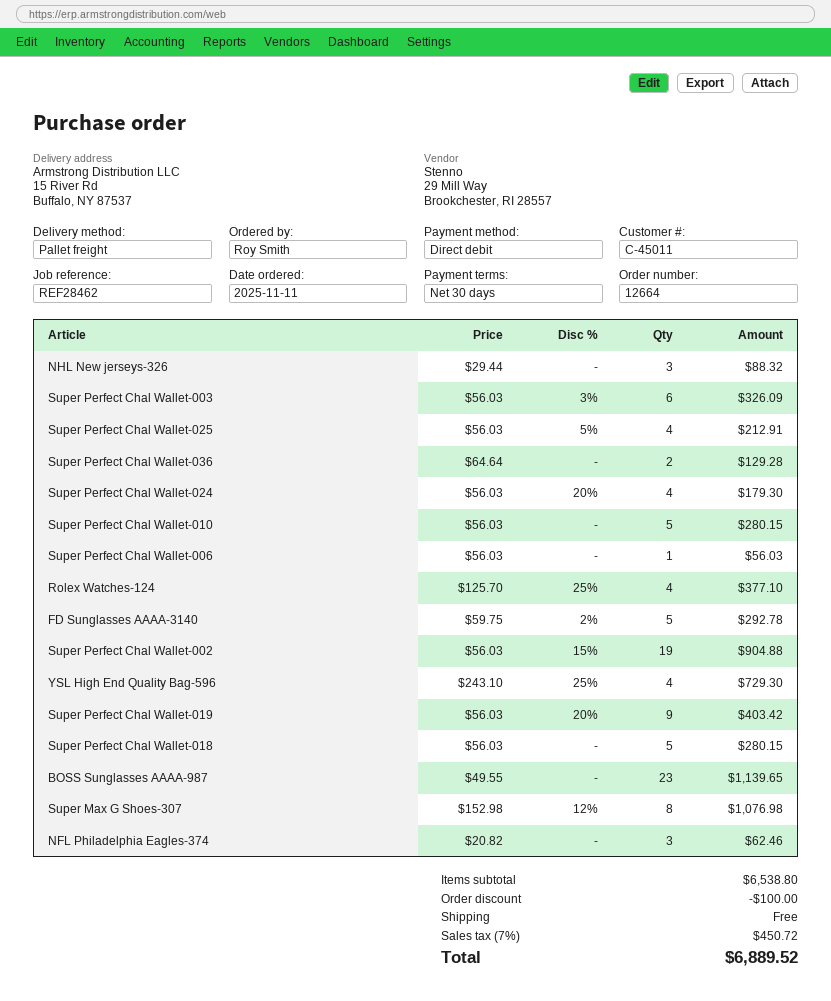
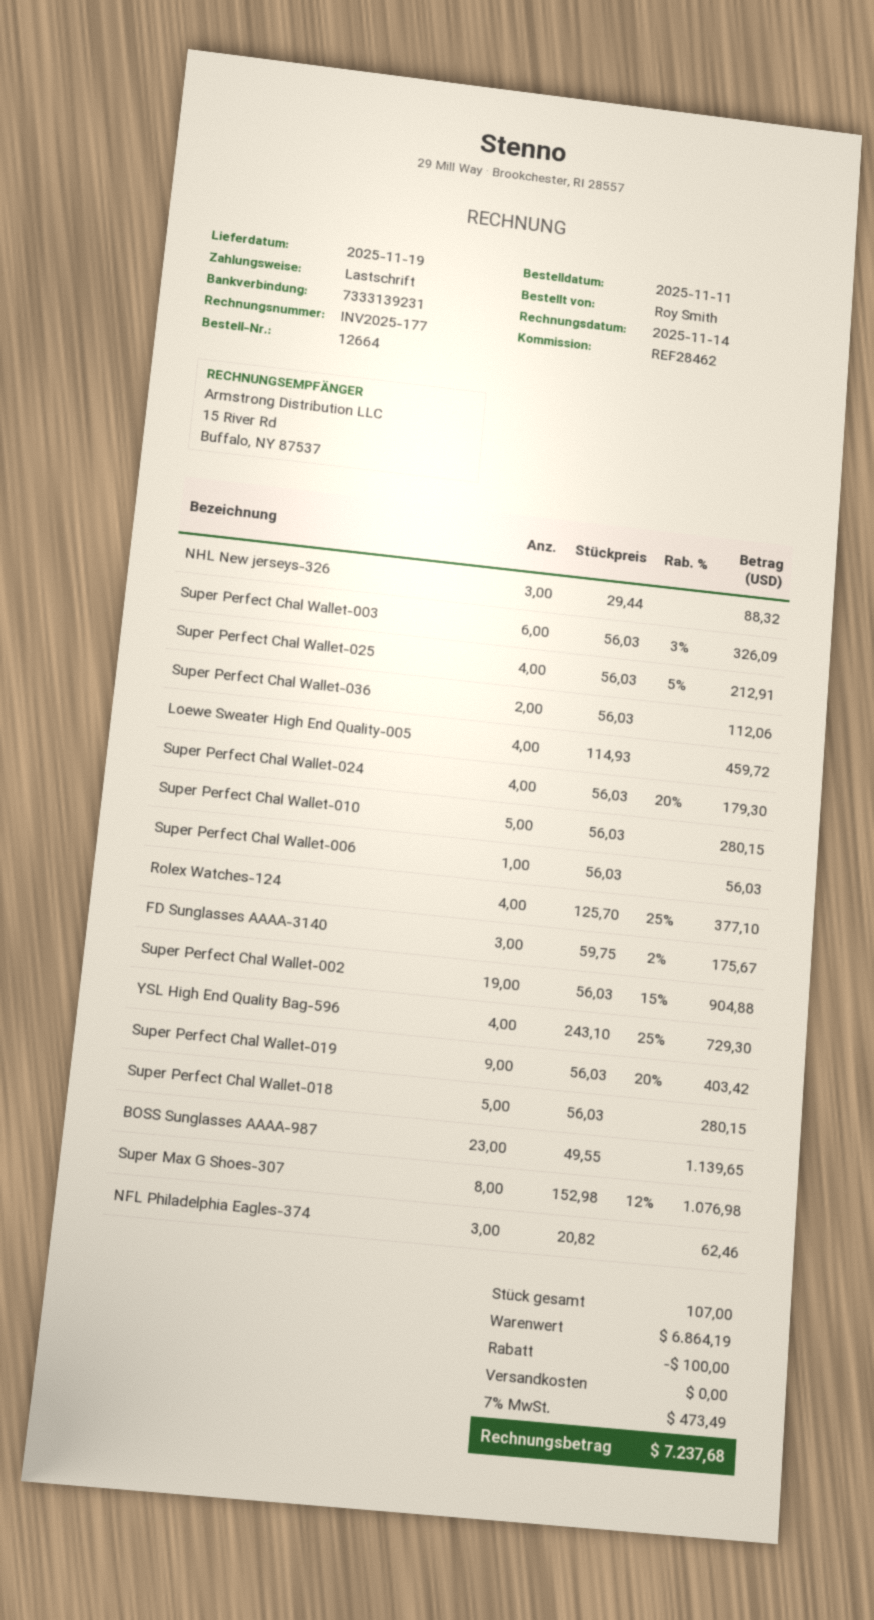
Super Perfect Chal Wallet-036: 2 x 64.64 = 129.28 -> 2 x 56.03 = 112.06
FD Sunglasses AAAA-3140: 5 x 59.75 - 2% = 292.78 -> 3 x 59.75 - 2% = 175.67
Loewe Sweater High End Quality-005: none -> 4 x 114.93 = 459.72
subtotal: 6538.80 -> 6864.19
tax: 7% = 450.72 -> 7% = 473.49
total: 6889.52 -> 7237.68

